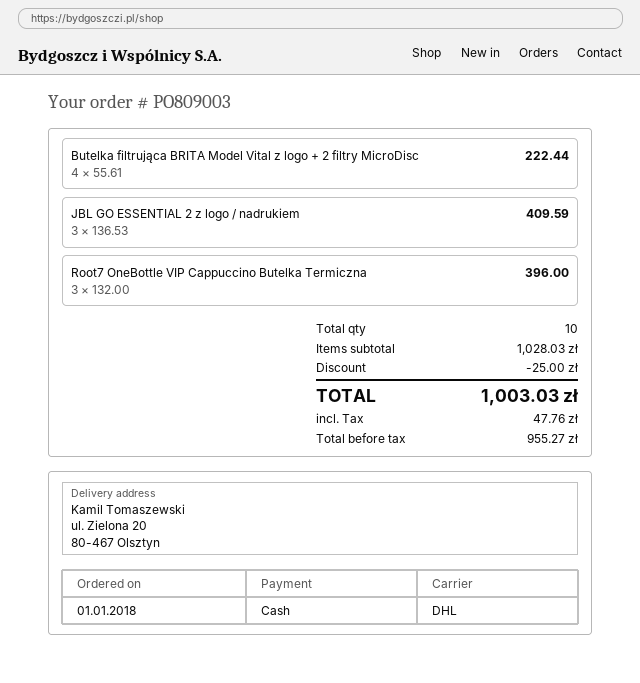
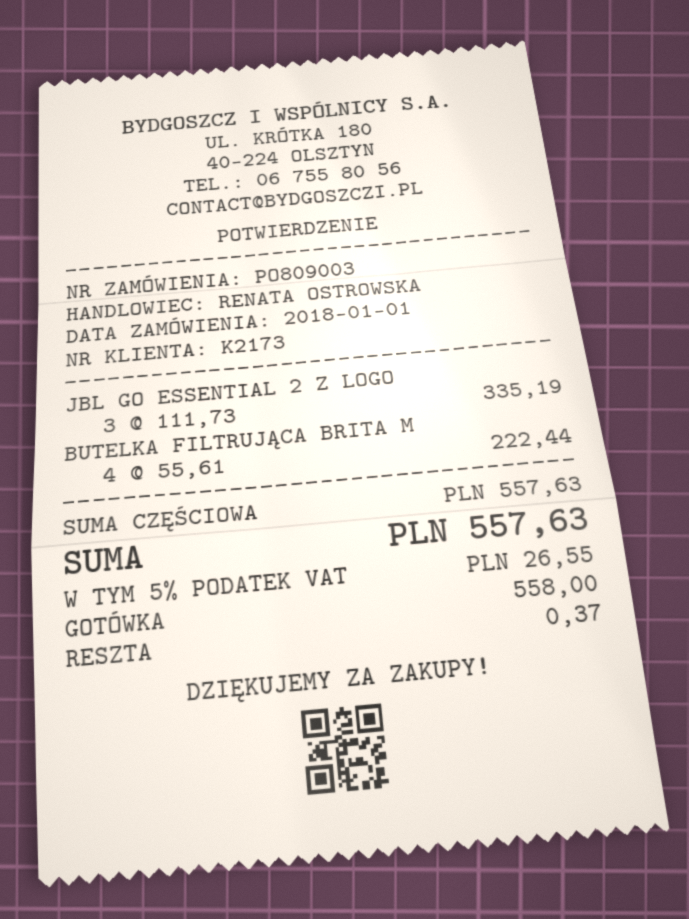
JBL GO ESSENTIAL 2 z logo / nadrukiem: 3 x 136.53 = 409.59 -> 3 x 111.73 = 335.19
Root7 OneBottle VIP Cappuccino Butelka Termiczna: 3 x 132.00 = 396.00 -> none
subtotal: 1028.03 -> 557.63
discount: 25.00 -> none
tax: 47.76 -> 26.55
total: 1003.03 -> 557.63

